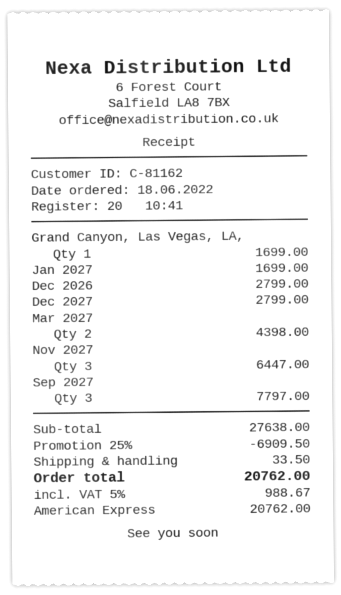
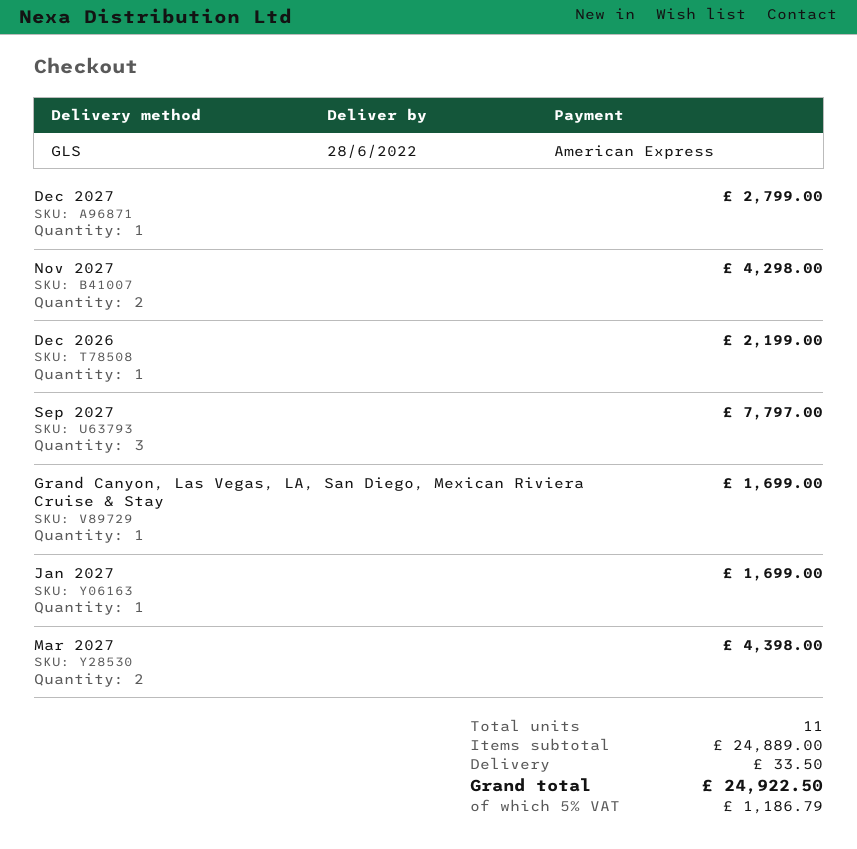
Dec 2026: 1 for 2799.00 -> 1 for 2199.00
Nov 2027: 3 for 6447.00 -> 2 for 4298.00
subtotal: 27638.00 -> 24889.00
discount: 25% = 6909.50 -> none
tax: 5% = 988.67 -> 5% = 1186.79
total: 20762.00 -> 24922.50

